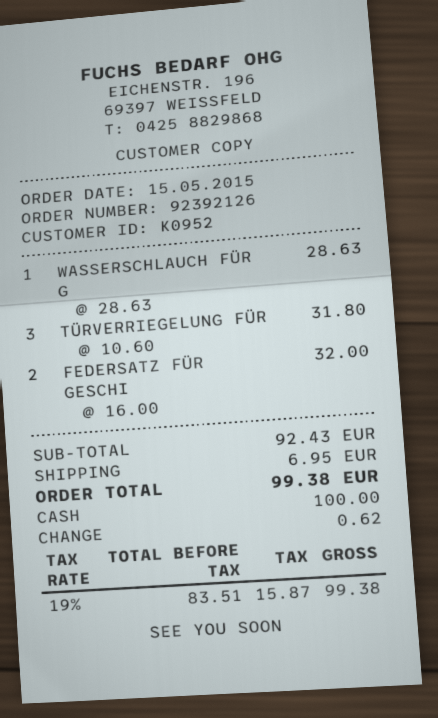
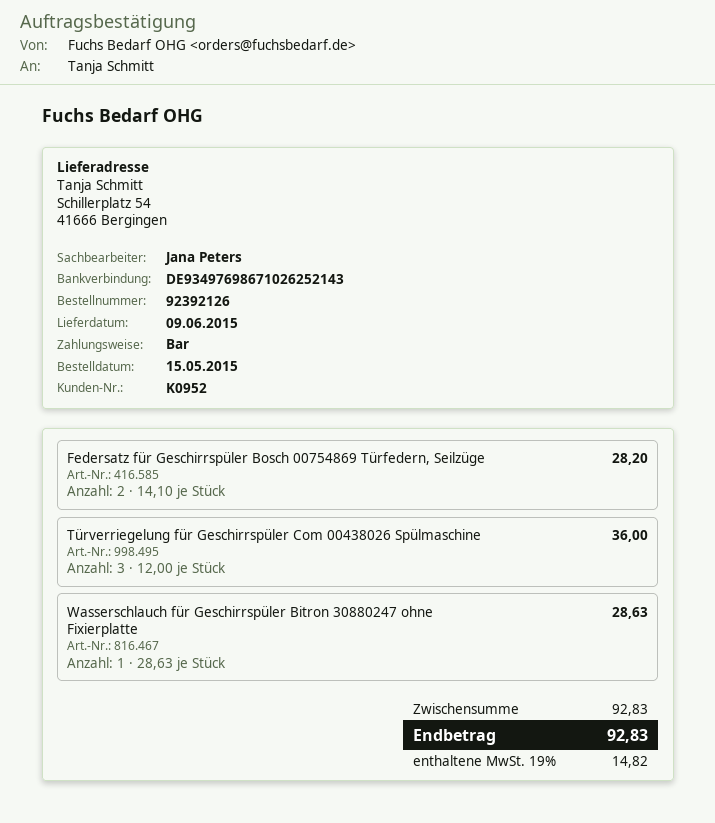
TÜRVERRIEGELUNG FÜR: 3 x 10.60 = 31.80 -> 3 x 12.00 = 36.00
FEDERSATZ FÜR GESCHI: 2 x 16.00 = 32.00 -> 2 x 14.10 = 28.20
subtotal: 92.43 -> 92.83
shipping: 6.95 -> none
tax: 19% = 15.87 -> 19% = 14.82
total: 99.38 -> 92.83

